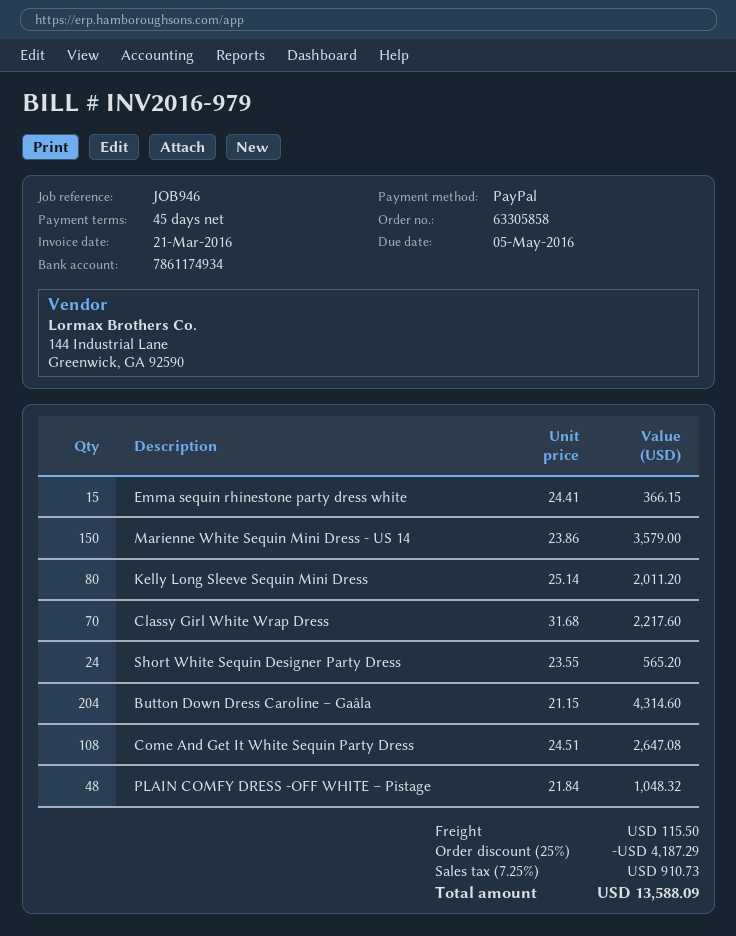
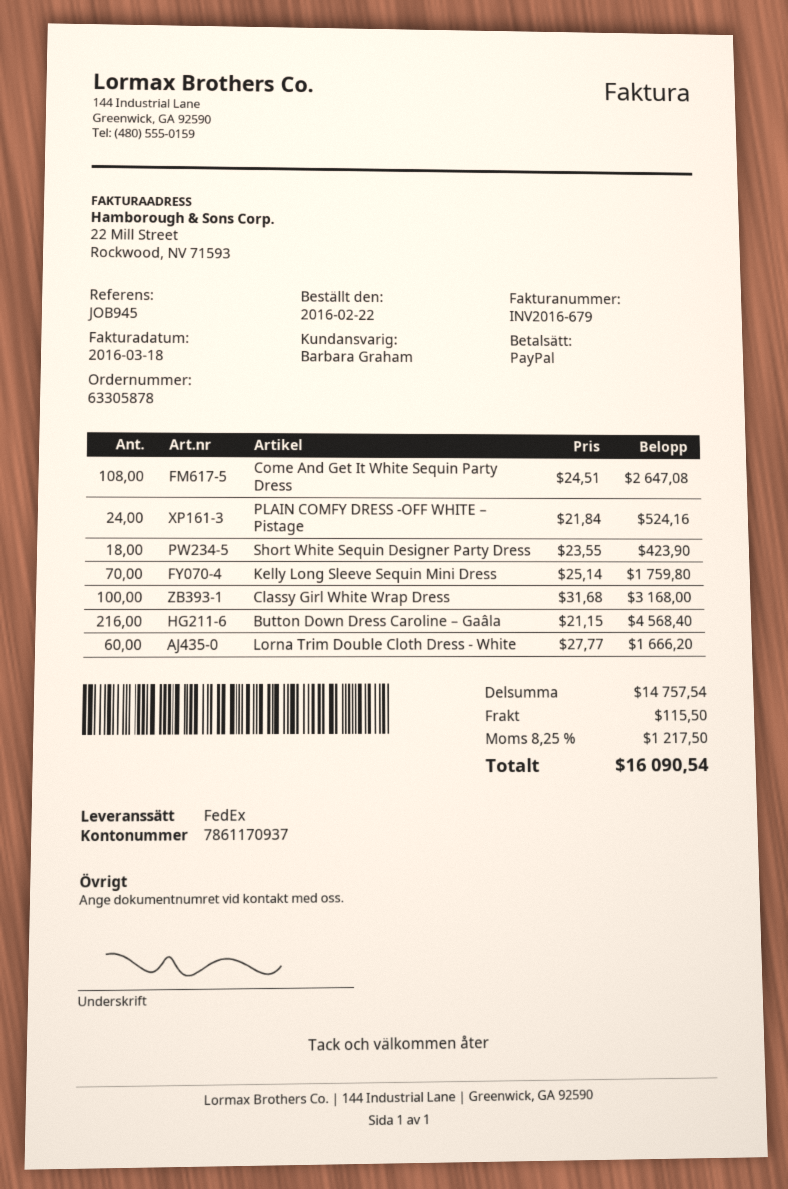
order number: 63305858 -> 63305878
invoice number: INV2016-979 -> INV2016-679
invoice date: 2016-03-21 -> 2016-03-18
reference: JOB946 -> JOB945
bank account: 7861174934 -> 7861170937
Emma sequin rhinestone party dress white: 15 x 24.41 = 366.15 -> none
Marienne White Sequin Mini Dress - US 14: 150 x 23.86 = 3579.00 -> none
Kelly Long Sleeve Sequin Mini Dress: 80 x 25.14 = 2011.20 -> 70 x 25.14 = 1759.80
Classy Girl White Wrap Dress: 70 x 31.68 = 2217.60 -> 100 x 31.68 = 3168.00
Short White Sequin Designer Party Dress: 24 x 23.55 = 565.20 -> 18 x 23.55 = 423.90
Button Down Dress Caroline – Gaâla: 204 x 21.15 = 4314.60 -> 216 x 21.15 = 4568.40
PLAIN COMFY DRESS -OFF WHITE – Pistage: 48 x 21.84 = 1048.32 -> 24 x 21.84 = 524.16
Lorna Trim Double Cloth Dress - White: none -> 60 x 27.77 = 1666.20
discount: 25% = 4187.29 -> none
tax: 7.25% = 910.73 -> 8.25% = 1217.50
total: 13588.09 -> 16090.54

